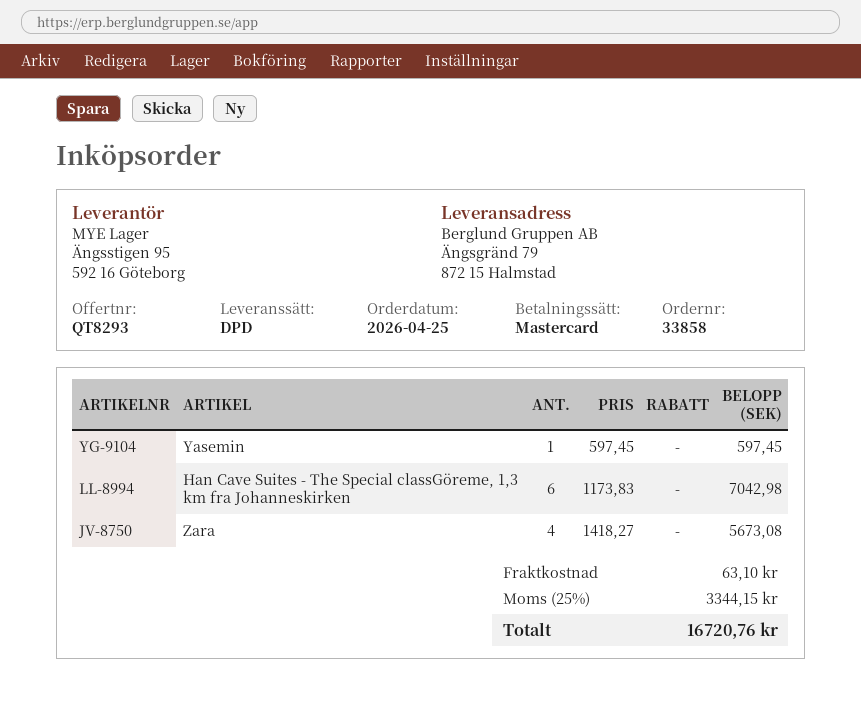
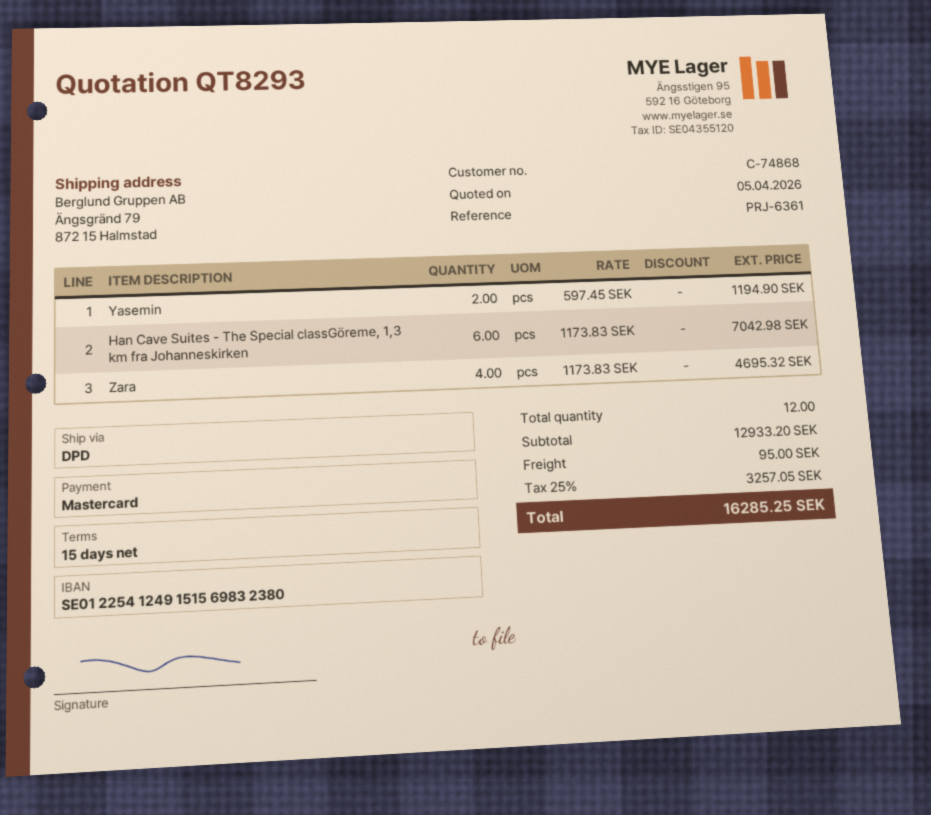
Yasemin: 1 x 597.45 = 597.45 -> 2 x 597.45 = 1194.90
Zara: 4 x 1418.27 = 5673.08 -> 4 x 1173.83 = 4695.32
shipping: 63.10 -> 95.00
tax: 25% = 3344.15 -> 25% = 3257.05
total: 16720.76 -> 16285.25

